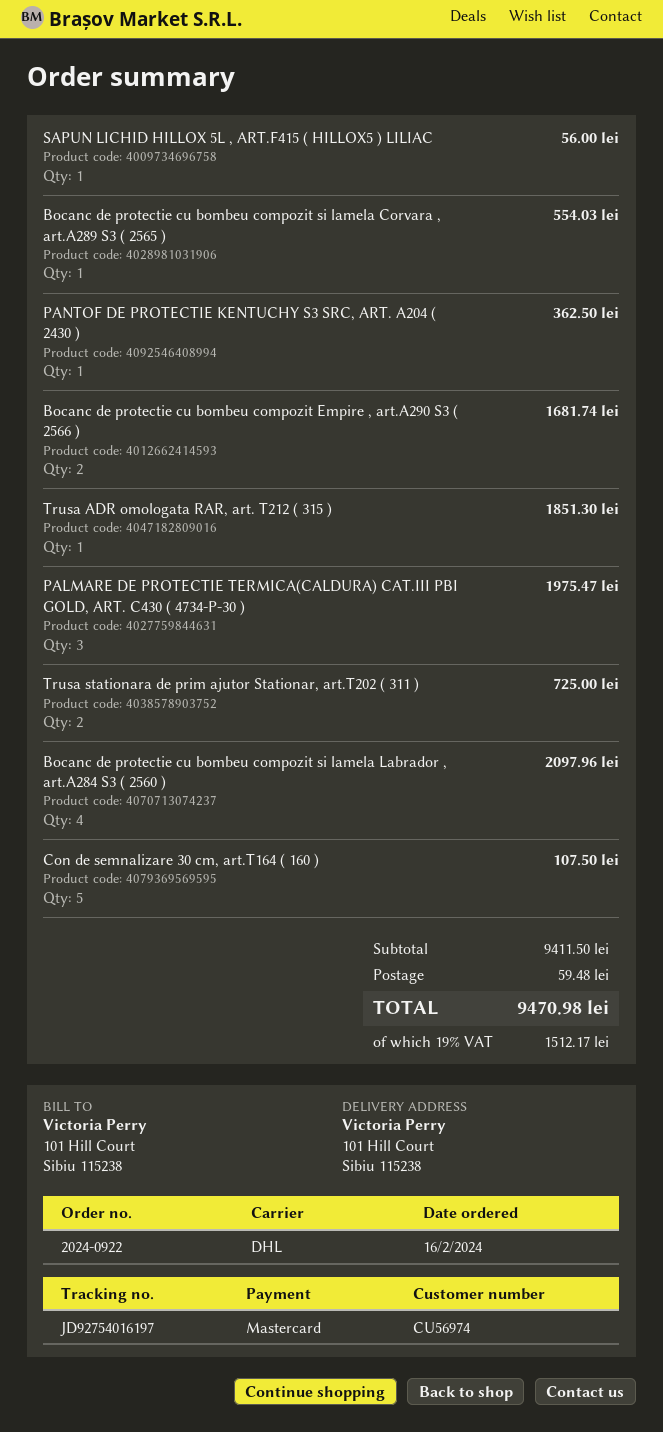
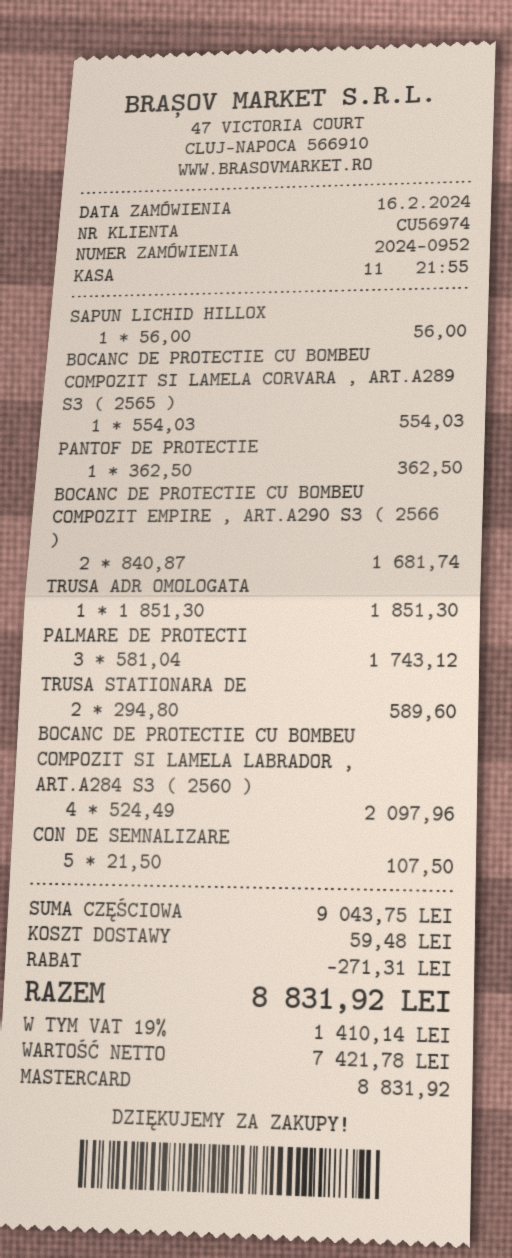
order number: 2024-0922 -> 2024-0952
PALMARE DE PROTECTIE TERMICA(CALDURA) CAT.III PBI GOLD, ART. C430 ( 4734-P-30 ): 3 for 1975.47 -> 3 for 1743.12
Trusa stationara de prim ajutor Stationar, art.T202 ( 311 ): 2 for 725.00 -> 2 for 589.60
subtotal: 9411.50 -> 9043.75
discount: none -> 271.31
tax: 19% = 1512.17 -> 19% = 1410.14
total: 9470.98 -> 8831.92

